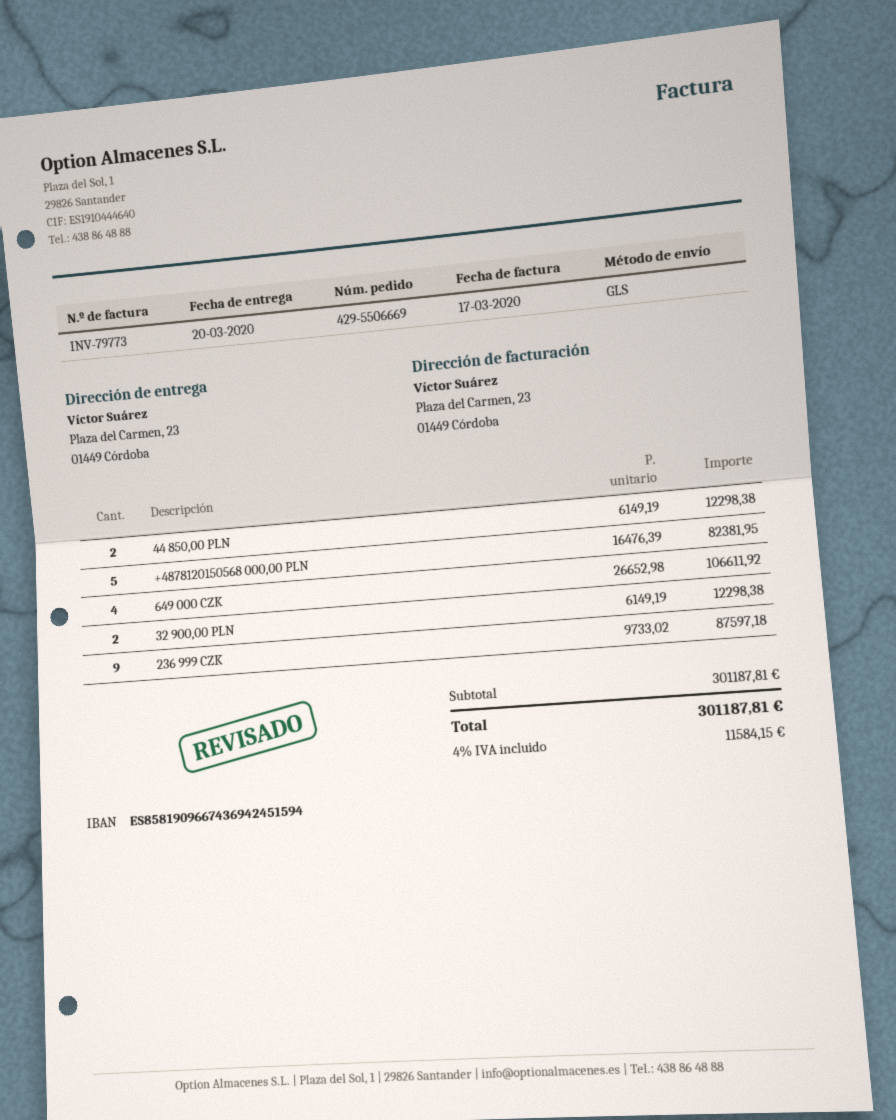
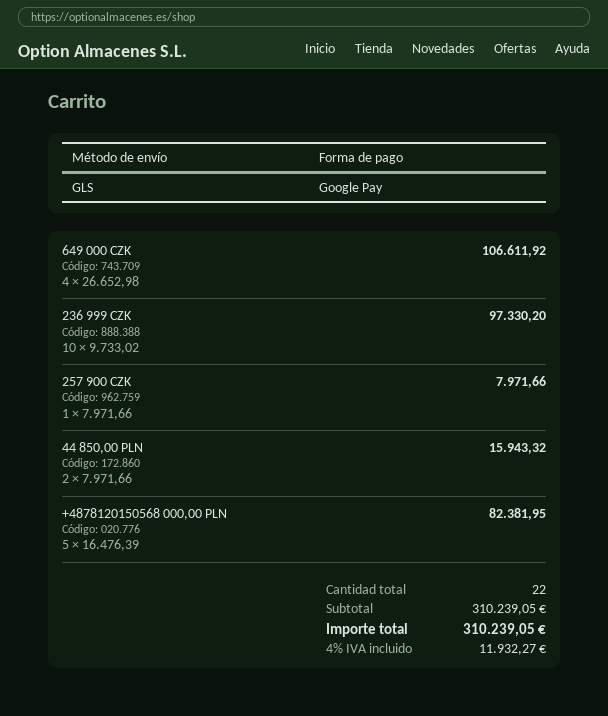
44 850,00 PLN: 2 x 6149.19 = 12298.38 -> 2 x 7971.66 = 15943.32
32 900,00 PLN: 2 x 6149.19 = 12298.38 -> none
236 999 CZK: 9 x 9733.02 = 87597.18 -> 10 x 9733.02 = 97330.20
257 900 CZK: none -> 1 x 7971.66 = 7971.66
subtotal: 301187.81 -> 310239.05
tax: 4% = 11584.15 -> 4% = 11932.27
total: 301187.81 -> 310239.05

